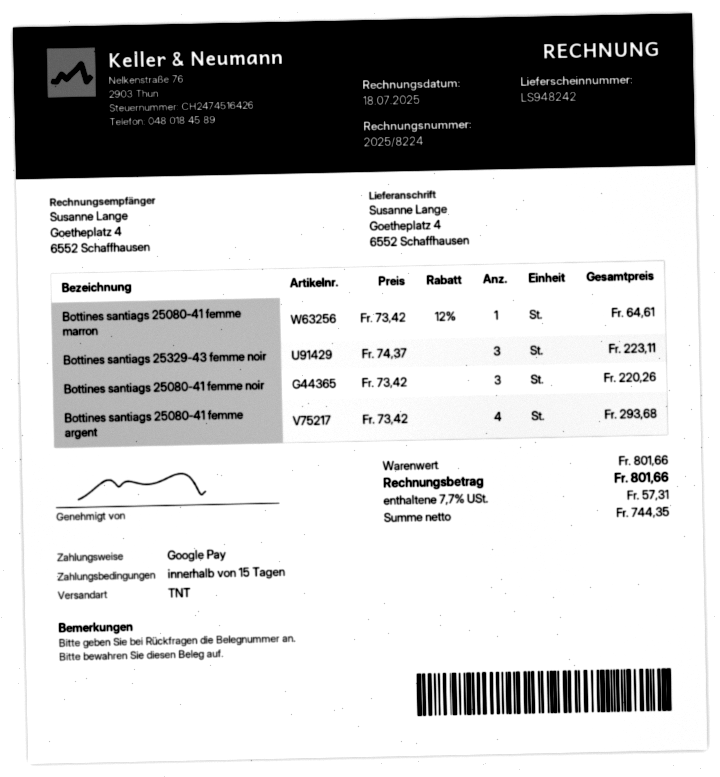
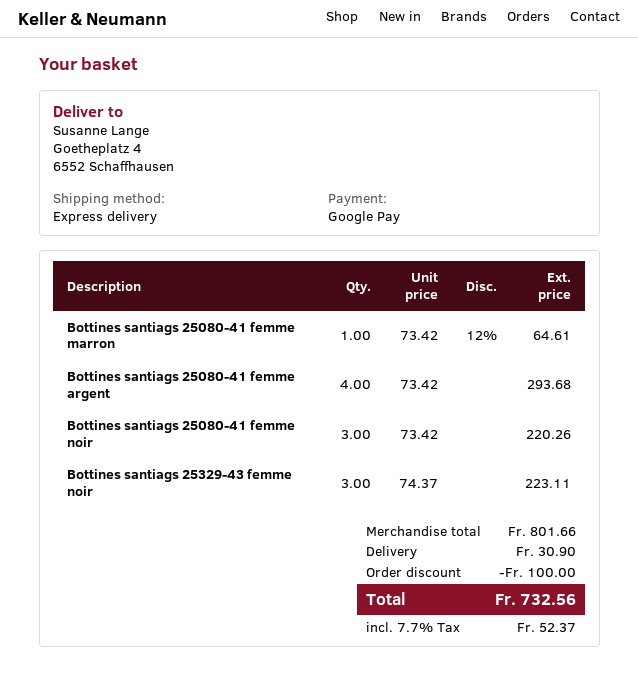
shipping method: TNT -> express
discount: none -> 100.00
shipping: none -> 30.90
tax: 7.7% = 57.31 -> 7.7% = 52.37
total: 801.66 -> 732.56

